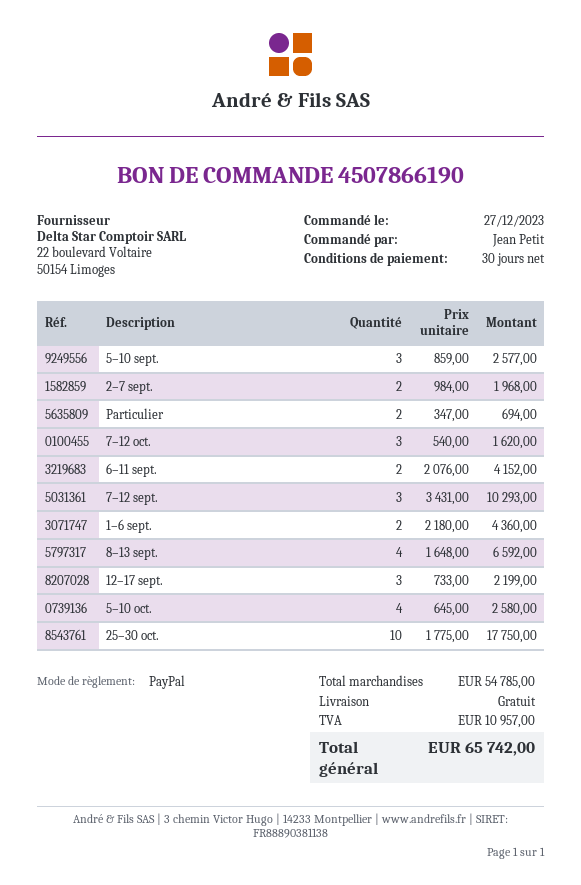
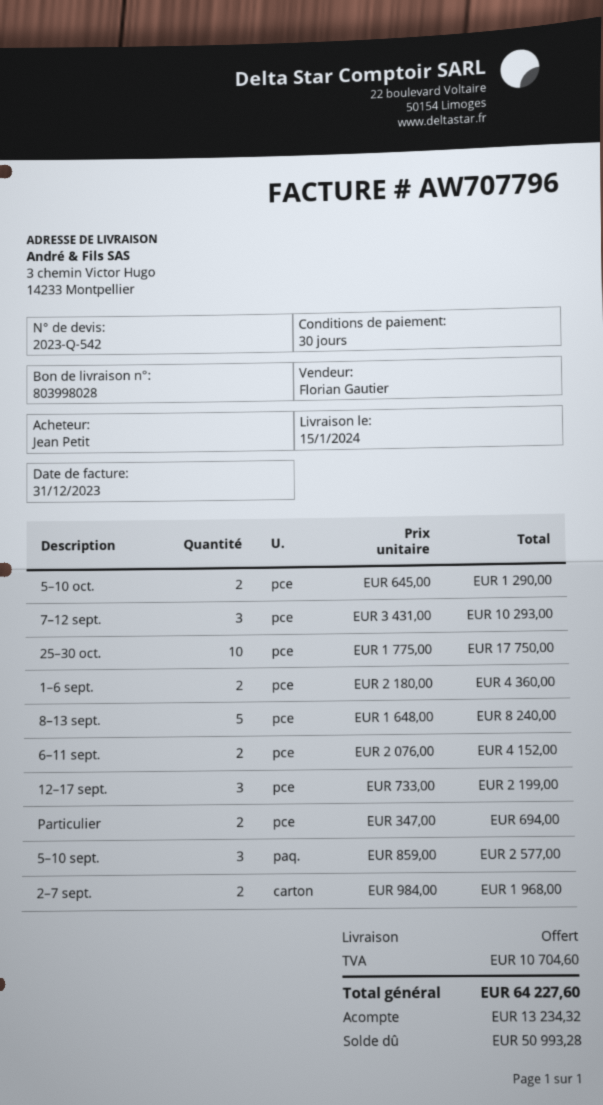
7–12 oct.: 3 x 540.00 = 1620.00 -> none
8–13 sept.: 4 x 1648.00 = 6592.00 -> 5 x 1648.00 = 8240.00
5–10 oct.: 4 x 645.00 = 2580.00 -> 2 x 645.00 = 1290.00
tax: 10957.00 -> 10704.60
total: 65742.00 -> 64227.60

